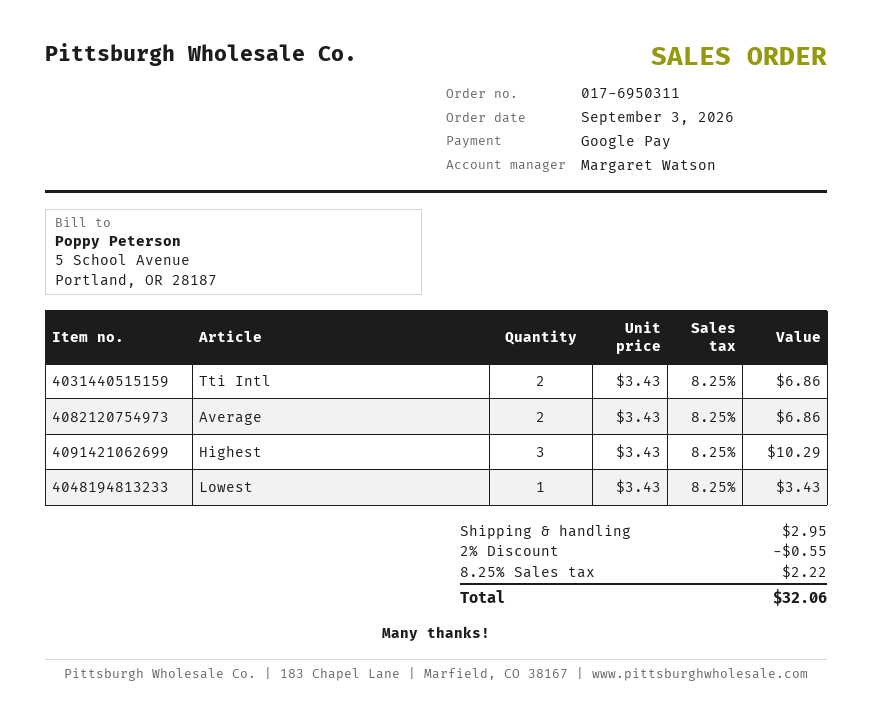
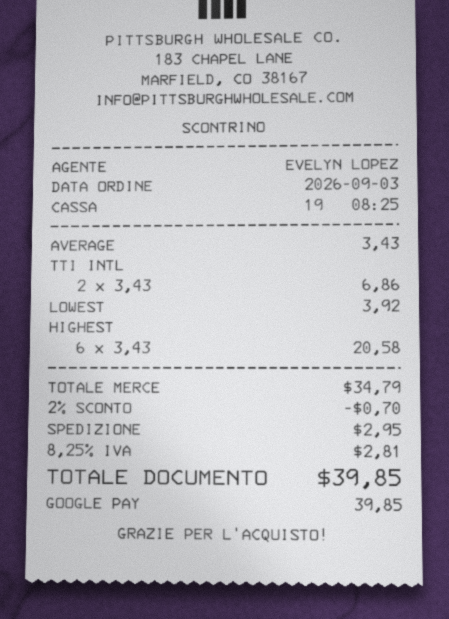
sales rep: Margaret Watson -> EVELYN LOPEZ
Average: 2 x 3.43 = 6.86 -> 1 x 3.43 = 3.43
Highest: 3 x 3.43 = 10.29 -> 6 x 3.43 = 20.58
Lowest: 1 x 3.43 = 3.43 -> 1 x 3.92 = 3.92
discount: 2% = 0.55 -> 2% = 0.70
tax: 8.25% = 2.22 -> 8.25% = 2.81
total: 32.06 -> 39.85

